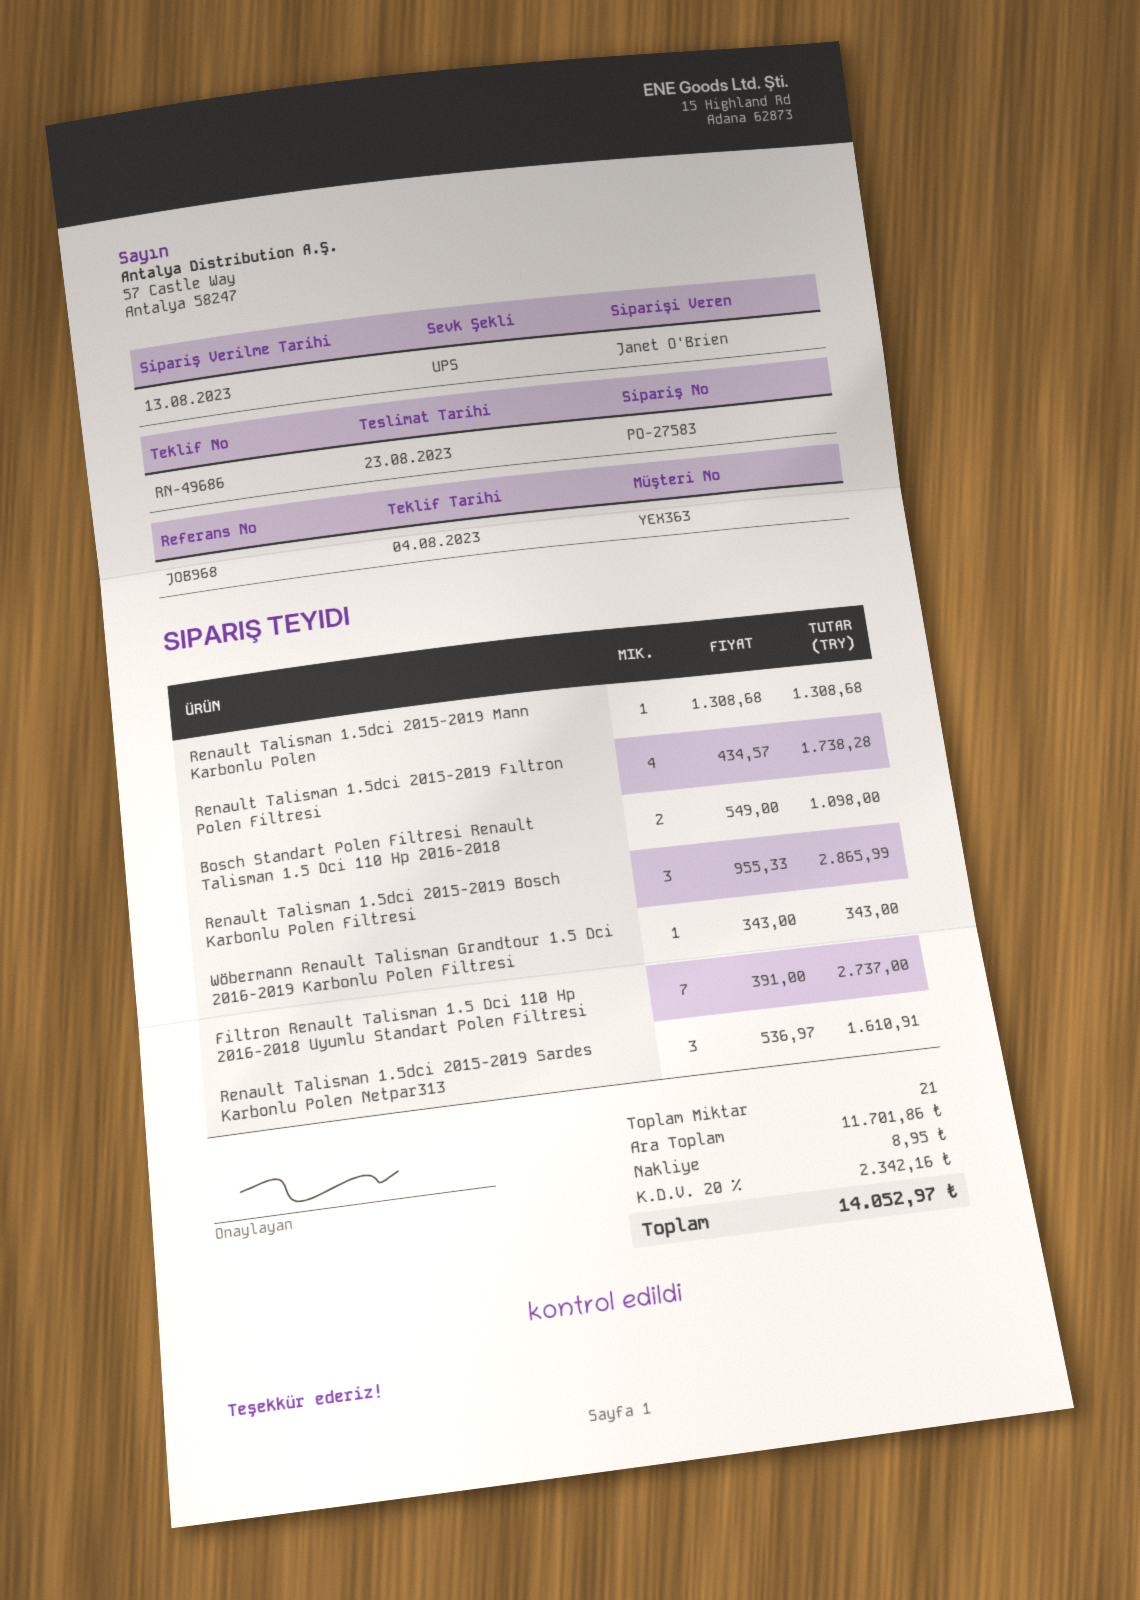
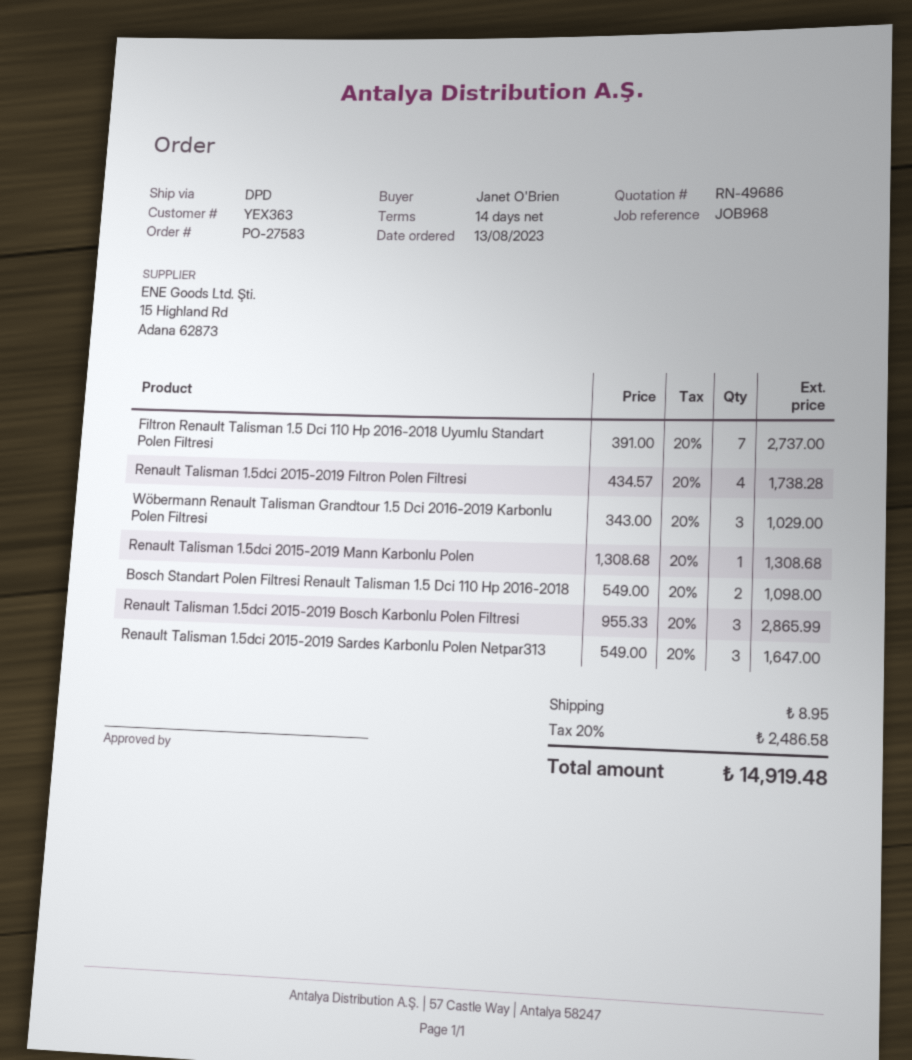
shipping method: UPS -> DPD
Wöbermann Renault Talisman Grandtour 1.5 Dci 2016-2019 Karbonlu Polen Filtresi: 1 x 343.00 = 343.00 -> 3 x 343.00 = 1029.00
Renault Talisman 1.5dci 2015-2019 Sardes Karbonlu Polen Netpar313: 3 x 536.97 = 1610.91 -> 3 x 549.00 = 1647.00
tax: 20% = 2342.16 -> 20% = 2486.58
total: 14052.97 -> 14919.48

